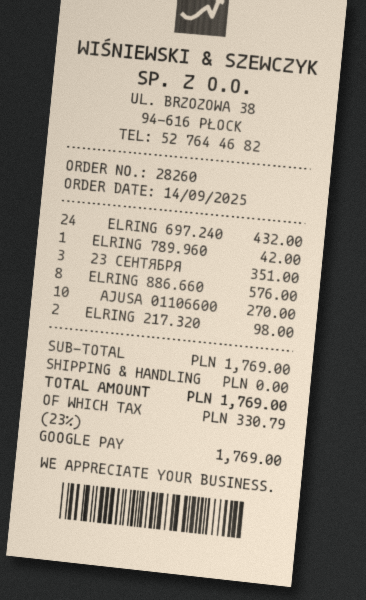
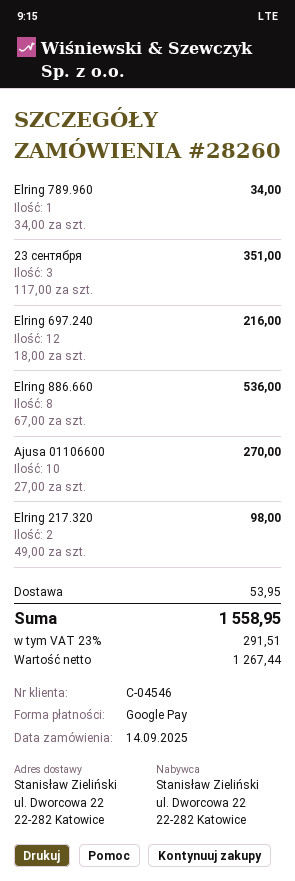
ELRING 697.240: 24 for 432.00 -> 12 for 216.00
ELRING 789.960: 1 for 42.00 -> 1 for 34.00
ELRING 886.660: 8 for 576.00 -> 8 for 536.00
shipping: 0.00 -> 53.95
tax: 23% = 330.79 -> 23% = 291.51
total: 1769.00 -> 1558.95

